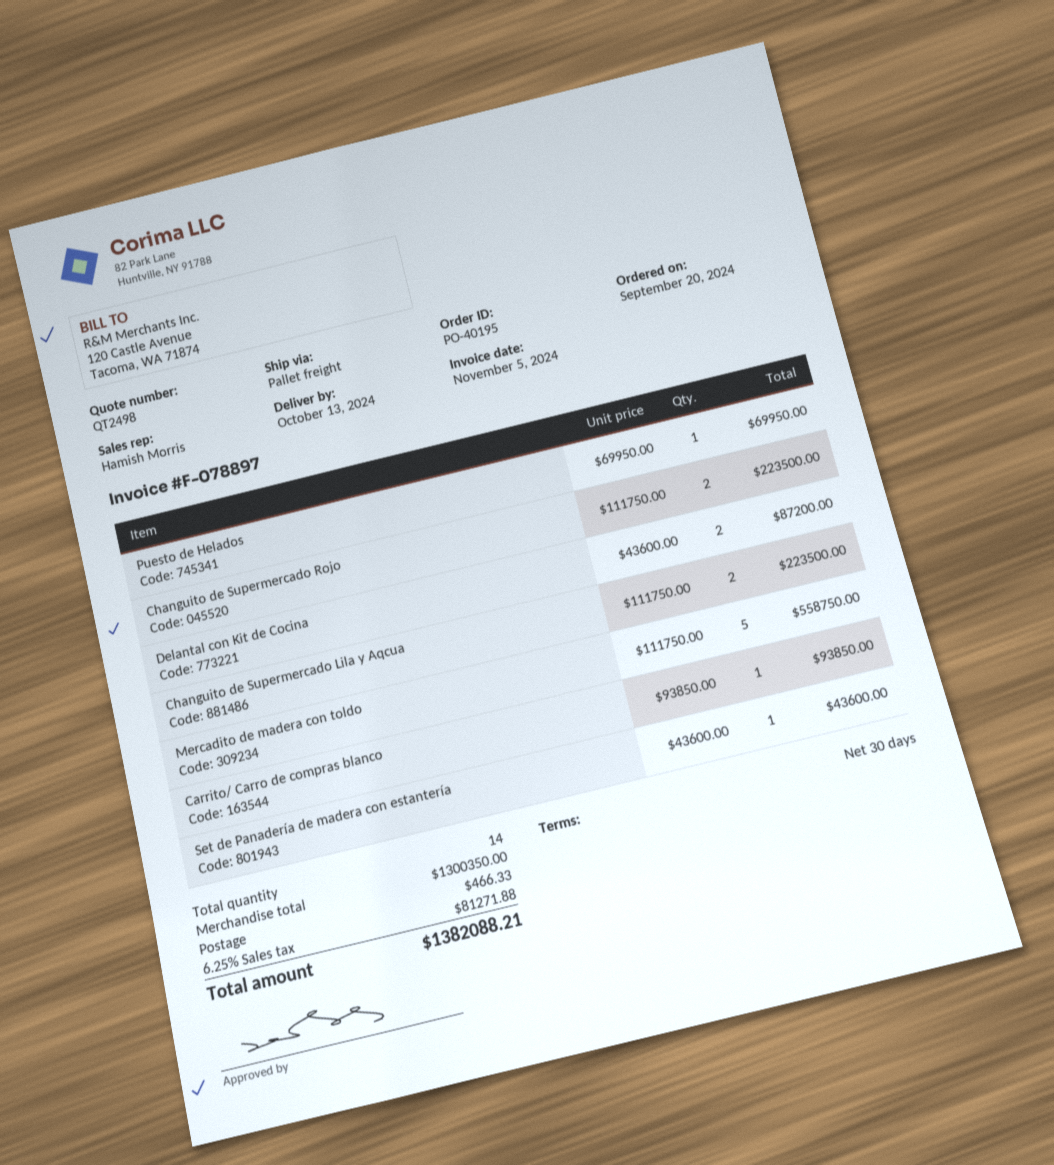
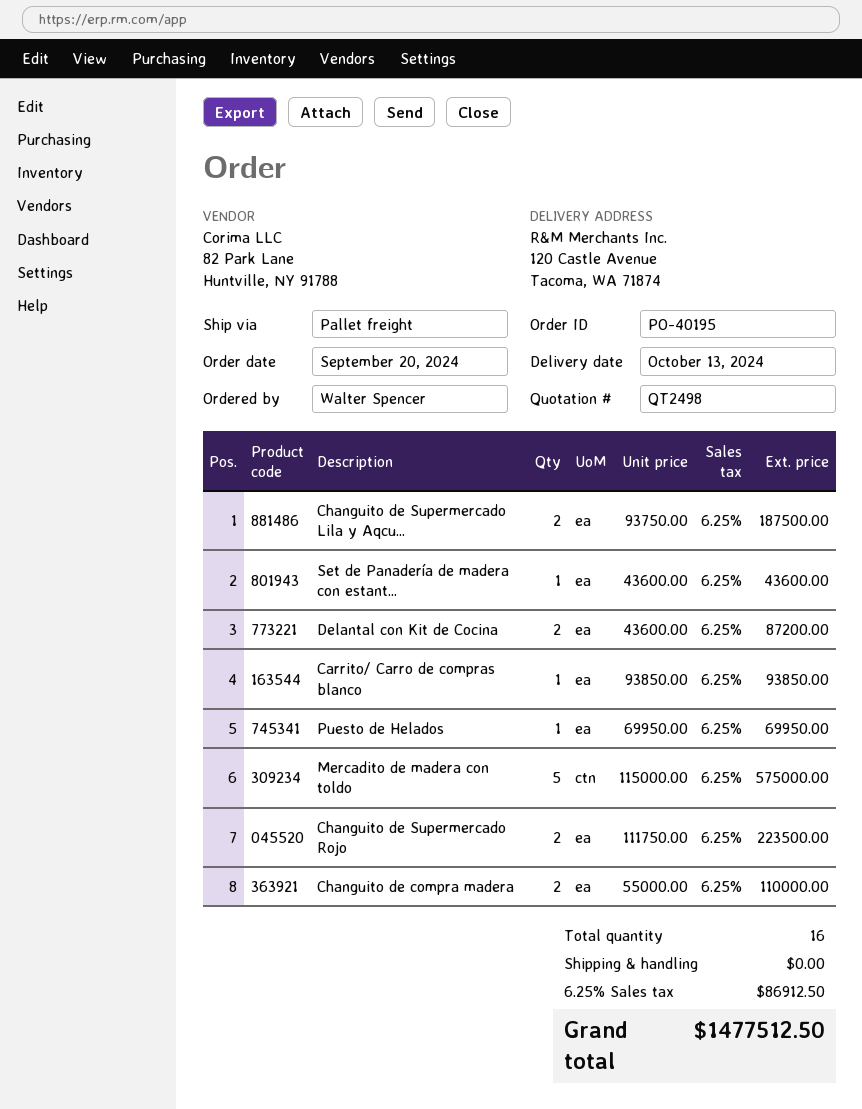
Changuito de Supermercado Lila y Aqcua: 2 x 111750.00 = 223500.00 -> 2 x 93750.00 = 187500.00
Mercadito de madera con toldo: 5 x 111750.00 = 558750.00 -> 5 x 115000.00 = 575000.00
Changuito de compra madera: none -> 2 x 55000.00 = 110000.00
total quantity: 14 -> 16
shipping: 466.33 -> 0.00
tax: 6.25% = 81271.88 -> 6.25% = 86912.50
total: 1382088.21 -> 1477512.50

